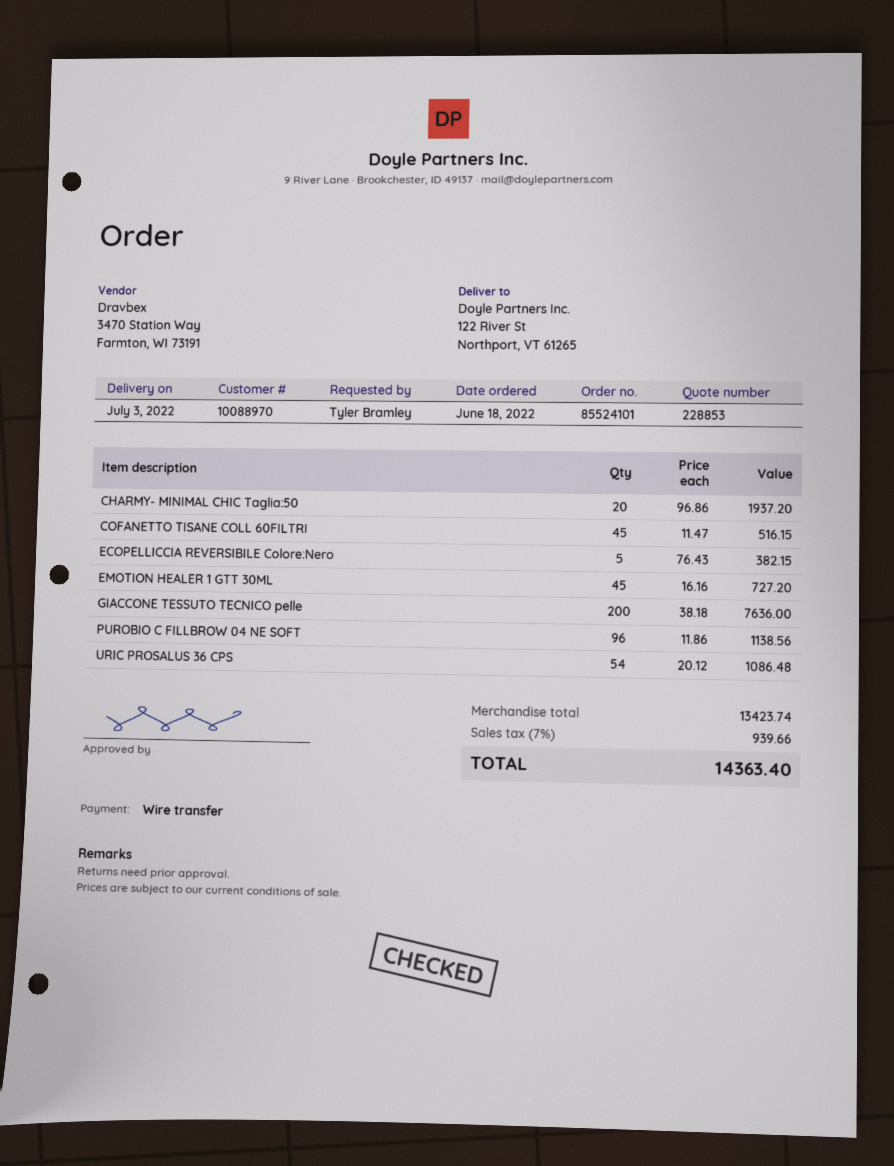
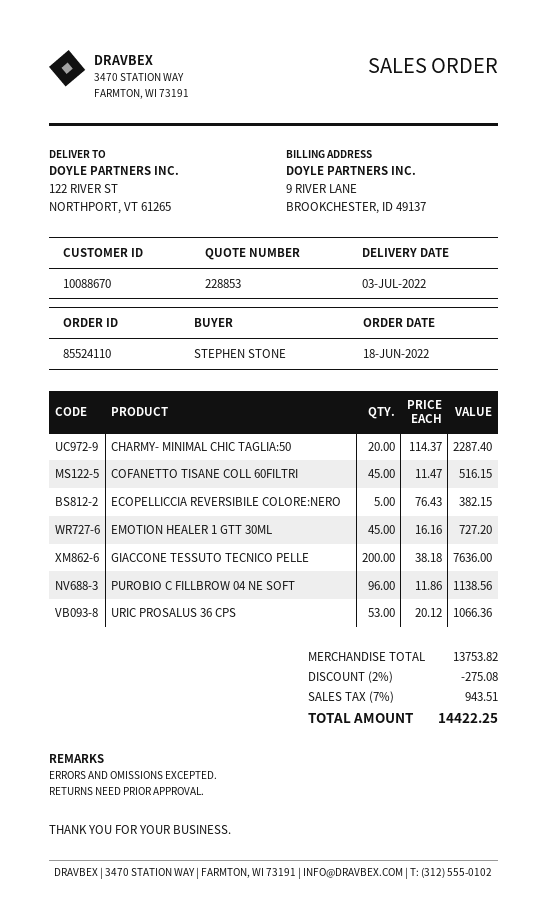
order number: 85524101 -> 85524110
customer number: 10088970 -> 10088670
ordered by: Tyler Bramley -> STEPHEN STONE
CHARMY- MINIMAL CHIC Taglia:50: 20 x 96.86 = 1937.20 -> 20 x 114.37 = 2287.40
URIC PROSALUS 36 CPS: 54 x 20.12 = 1086.48 -> 53 x 20.12 = 1066.36
subtotal: 13423.74 -> 13753.82
discount: none -> 2% = 275.08
tax: 7% = 939.66 -> 7% = 943.51
total: 14363.40 -> 14422.25

